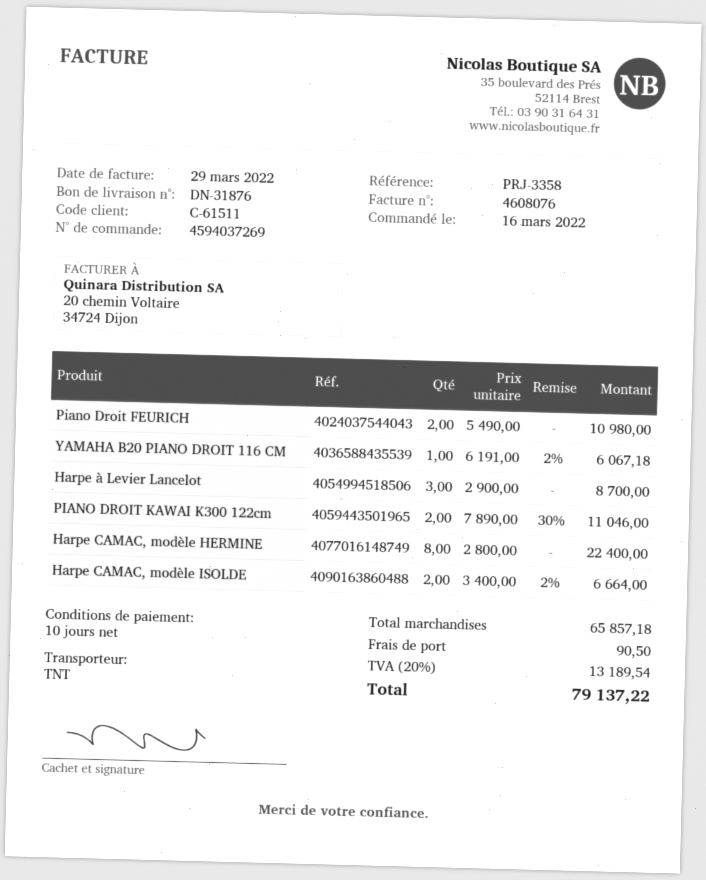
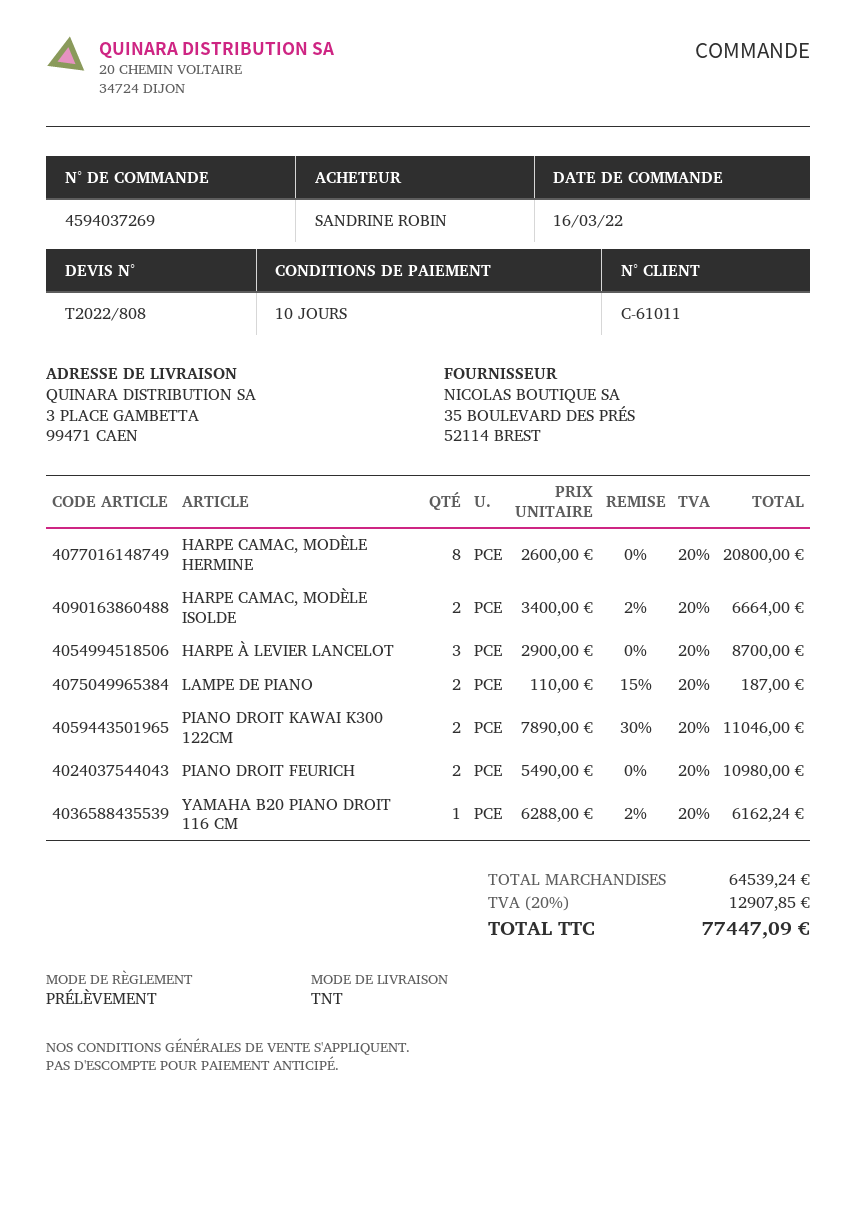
customer number: C-61511 -> C-61011
YAMAHA B20 PIANO DROIT 116 CM: 1 x 6191.00 - 2% = 6067.18 -> 1 x 6288.00 - 2% = 6162.24
Harpe CAMAC, modèle HERMINE: 8 x 2800.00 = 22400.00 -> 8 x 2600.00 = 20800.00
LAMPE DE PIANO: none -> 2 x 110.00 - 15% = 187.00
subtotal: 65857.18 -> 64539.24
shipping: 90.50 -> none
tax: 20% = 13189.54 -> 20% = 12907.85
total: 79137.22 -> 77447.09

